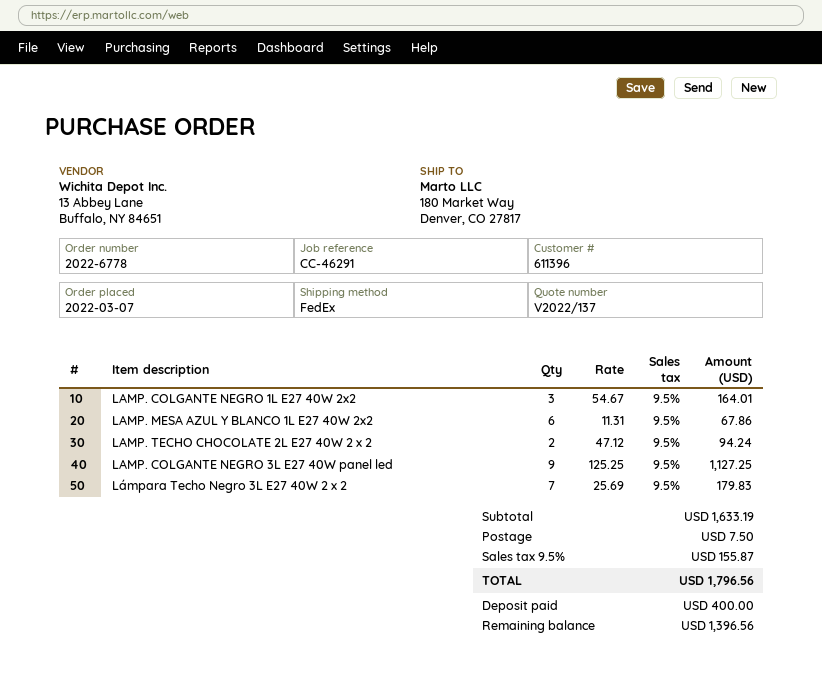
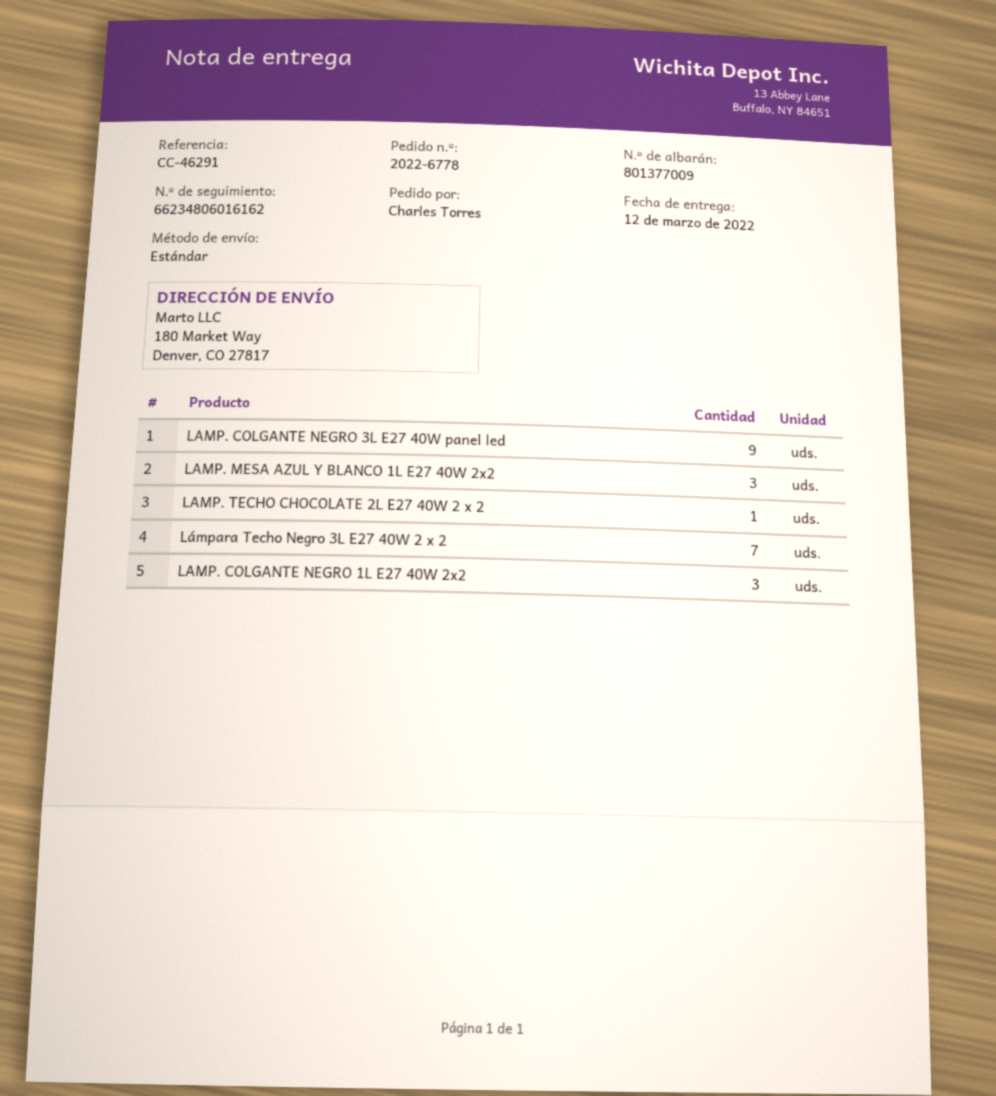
shipping method: FedEx -> standard
LAMP. MESA AZUL Y BLANCO 1L E27 40W 2x2: 6 -> 3
LAMP. TECHO CHOCOLATE 2L E27 40W 2 x 2: 2 -> 1

